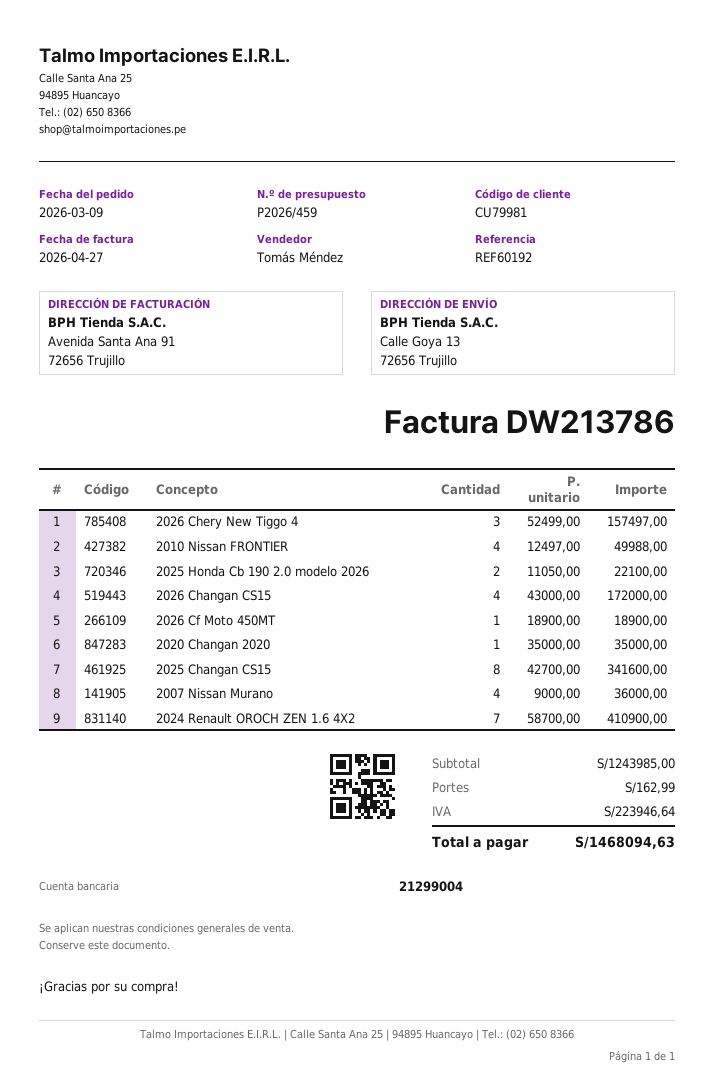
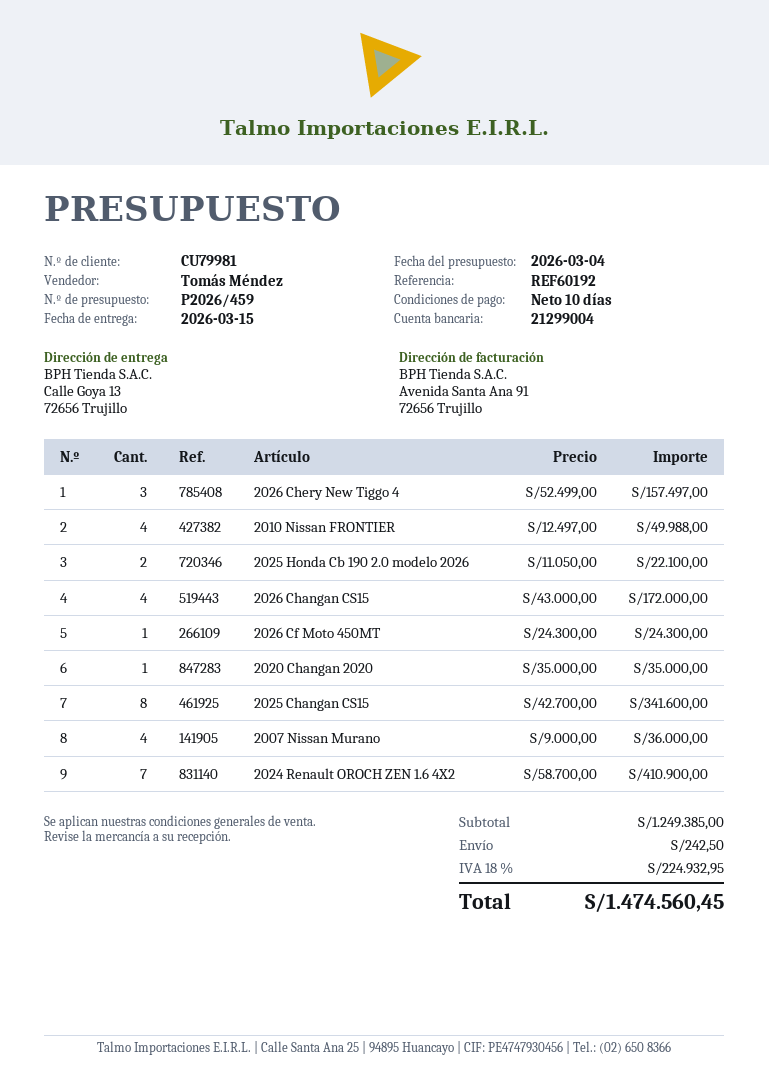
2026 Cf Moto 450MT: 1 x 18900.00 = 18900.00 -> 1 x 24300.00 = 24300.00
subtotal: 1243985.00 -> 1249385.00
shipping: 162.99 -> 242.50
tax: 223946.64 -> 224932.95
total: 1468094.63 -> 1474560.45

